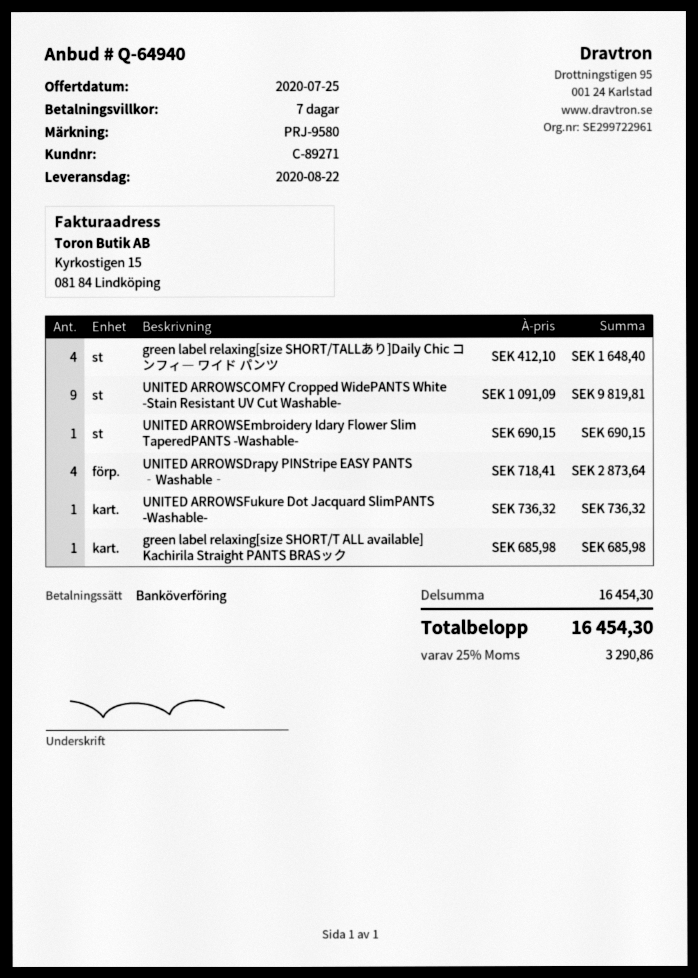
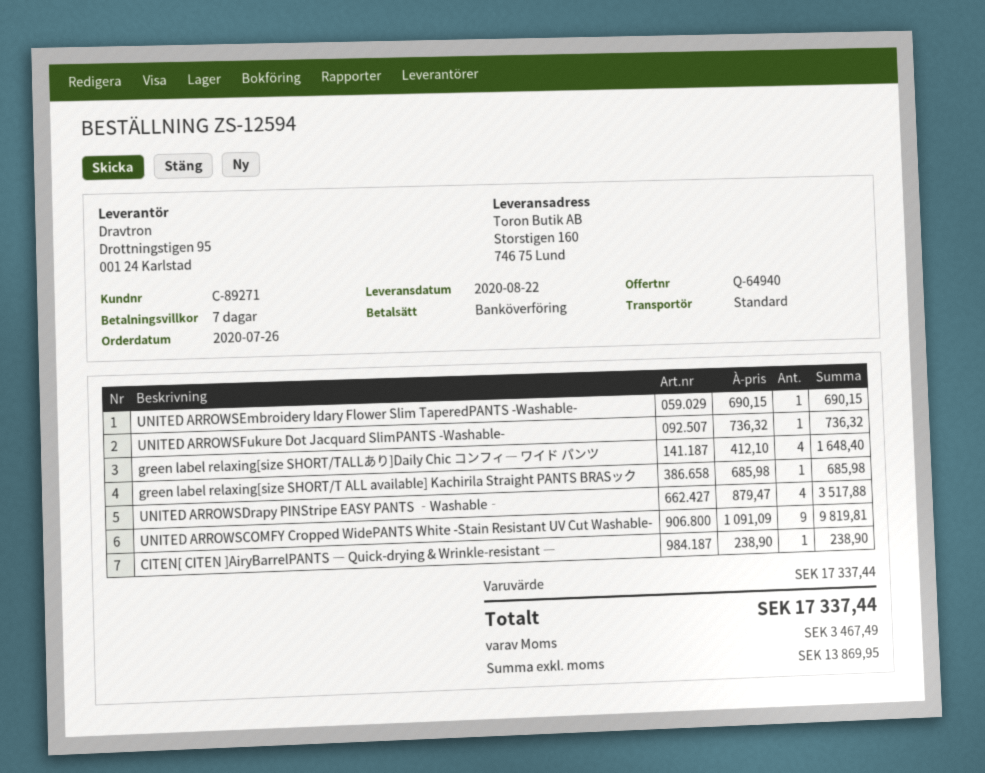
UNITED ARROWSDrapy PINStripe EASY PANTS ‐Washable‐: 4 x 718.41 = 2873.64 -> 4 x 879.47 = 3517.88
CITEN[ CITEN ]AiryBarrelPANTS ― Quick-drying & Wrinkle-resistant ―: none -> 1 x 238.90 = 238.90
subtotal: 16454.30 -> 17337.44
tax: 3290.86 -> 3467.49
total: 16454.30 -> 17337.44

